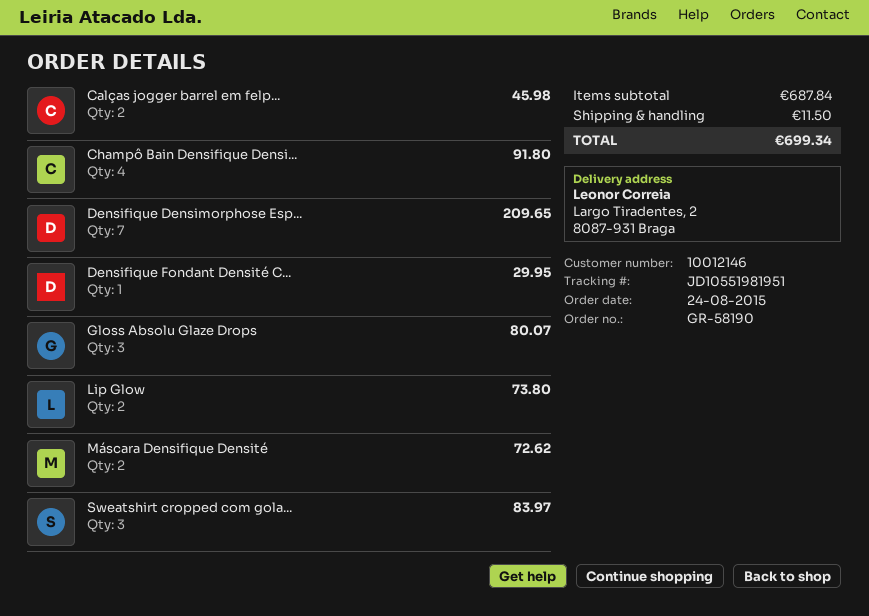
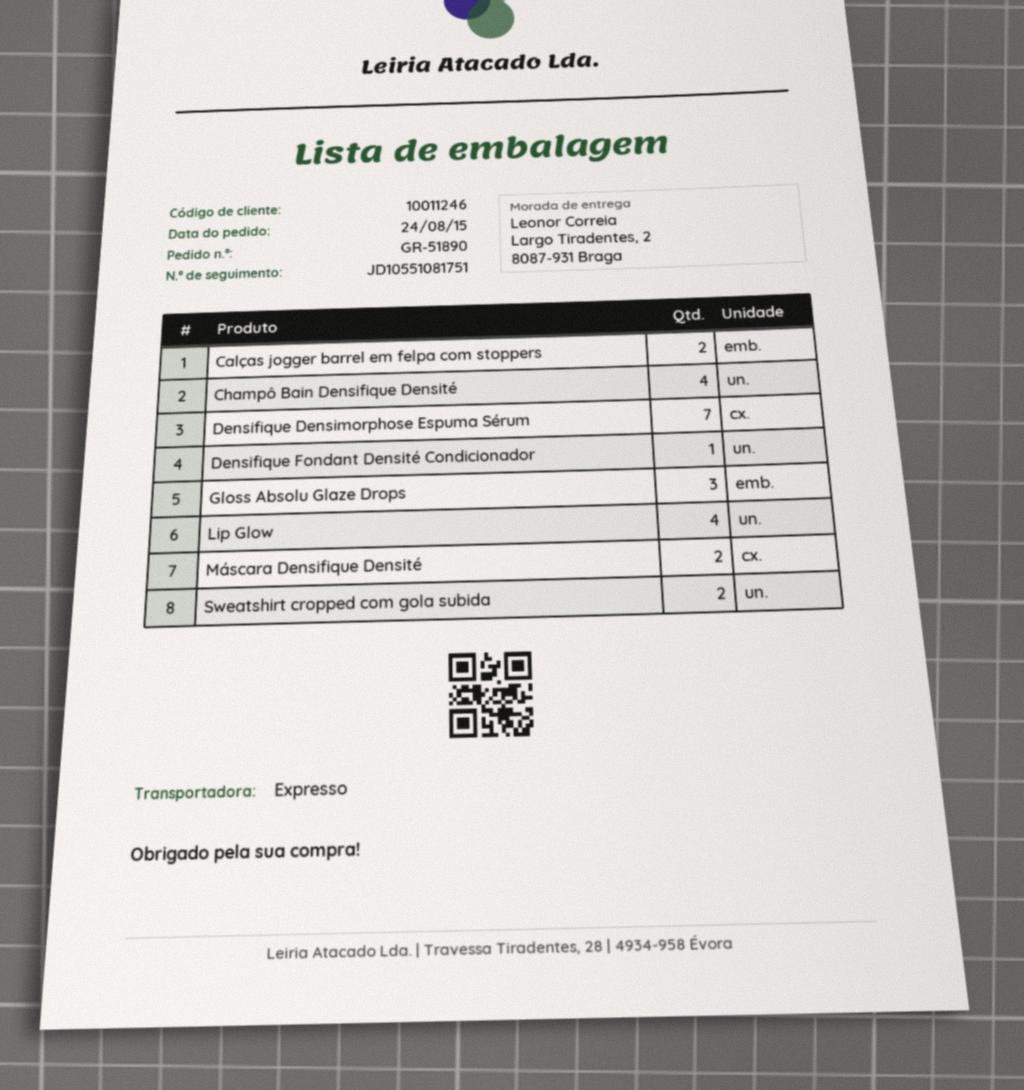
order number: GR-58190 -> GR-51890
customer number: 10012146 -> 10011246
tracking number: JD10551981951 -> JD10551081751
Lip Glow: 2 -> 4
Sweatshirt cropped com gola...: 3 -> 2

